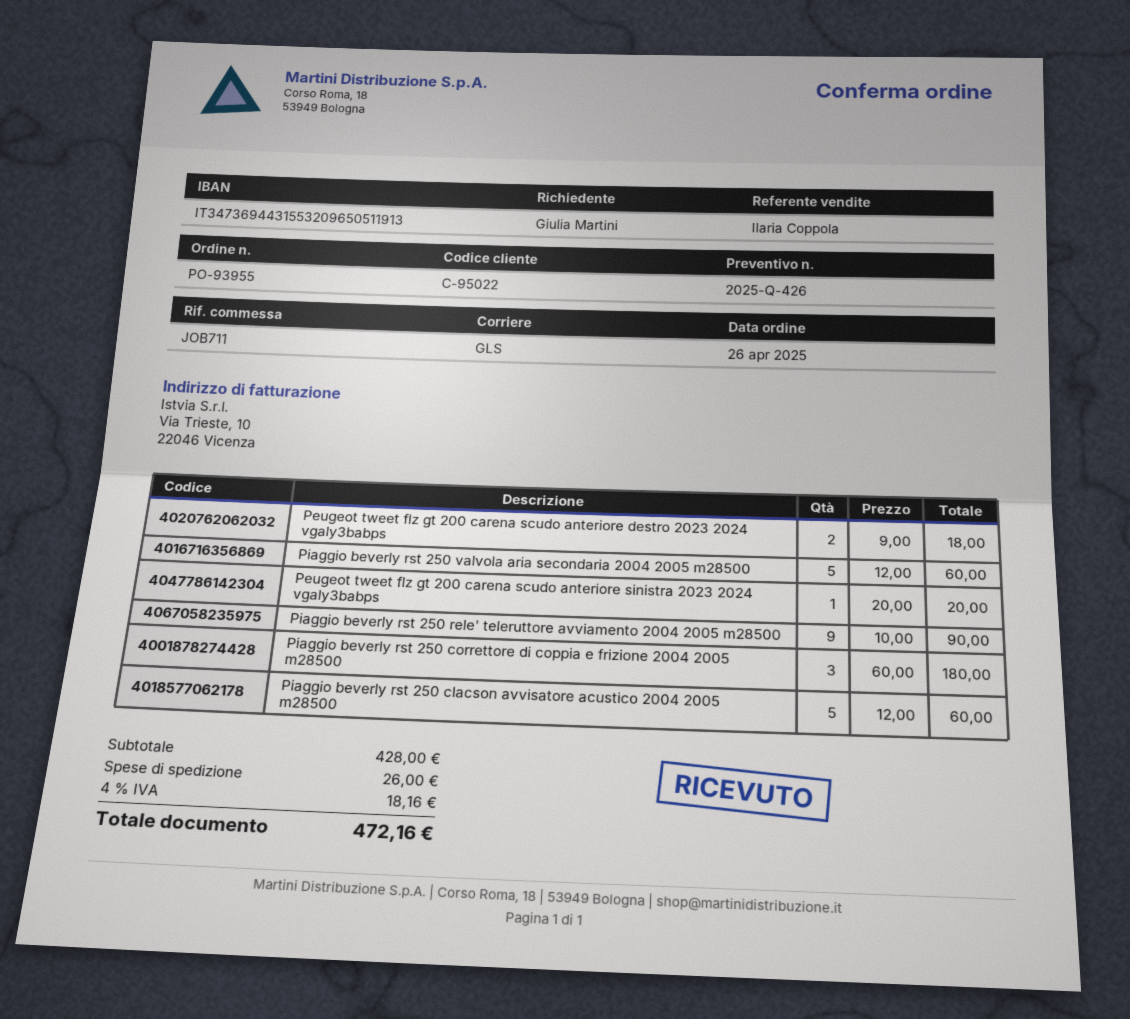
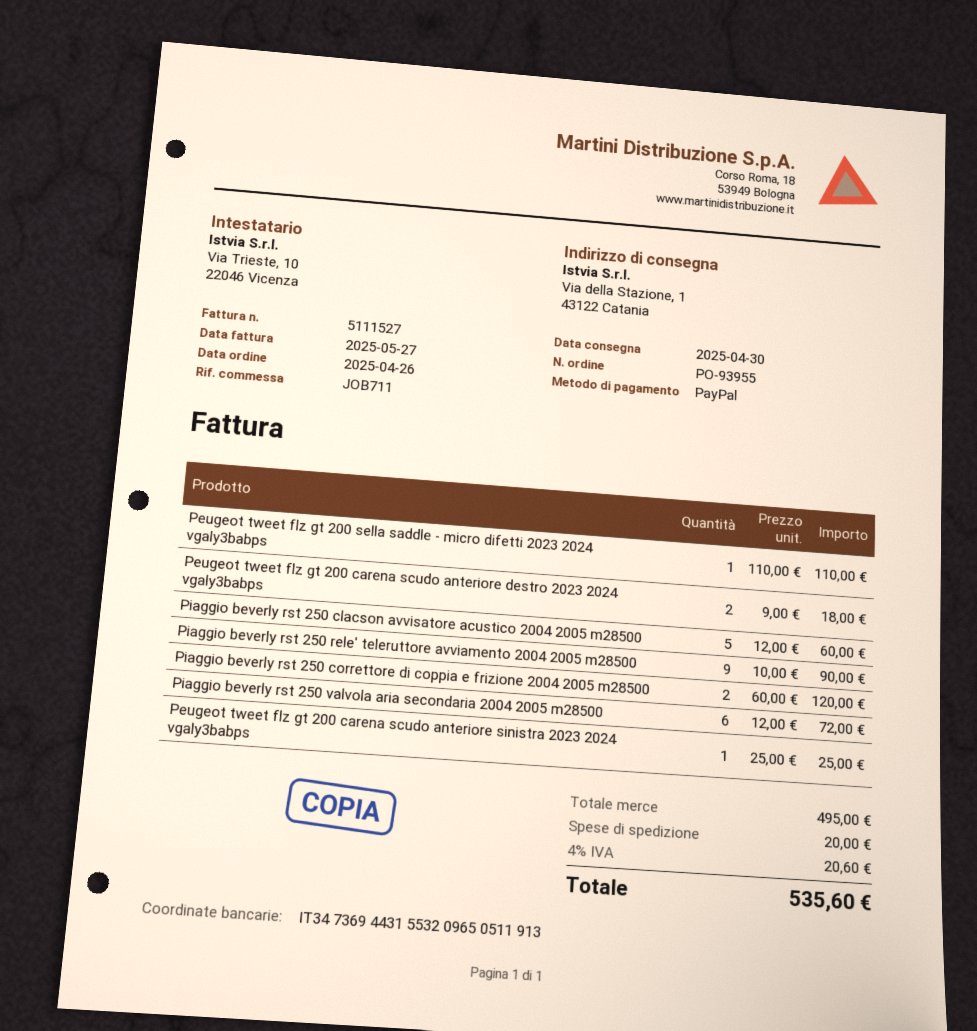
Piaggio beverly rst 250 valvola aria secondaria 2004 2005 m28500: 5 x 12.00 = 60.00 -> 6 x 12.00 = 72.00
Peugeot tweet flz gt 200 carena scudo anteriore sinistra 2023 2024 vgaly3babps: 1 x 20.00 = 20.00 -> 1 x 25.00 = 25.00
Piaggio beverly rst 250 correttore di coppia e frizione 2004 2005 m28500: 3 x 60.00 = 180.00 -> 2 x 60.00 = 120.00
Peugeot tweet flz gt 200 sella saddle - micro difetti 2023 2024 vgaly3babps: none -> 1 x 110.00 = 110.00
subtotal: 428.00 -> 495.00
shipping: 26.00 -> 20.00
tax: 4% = 18.16 -> 4% = 20.60
total: 472.16 -> 535.60

